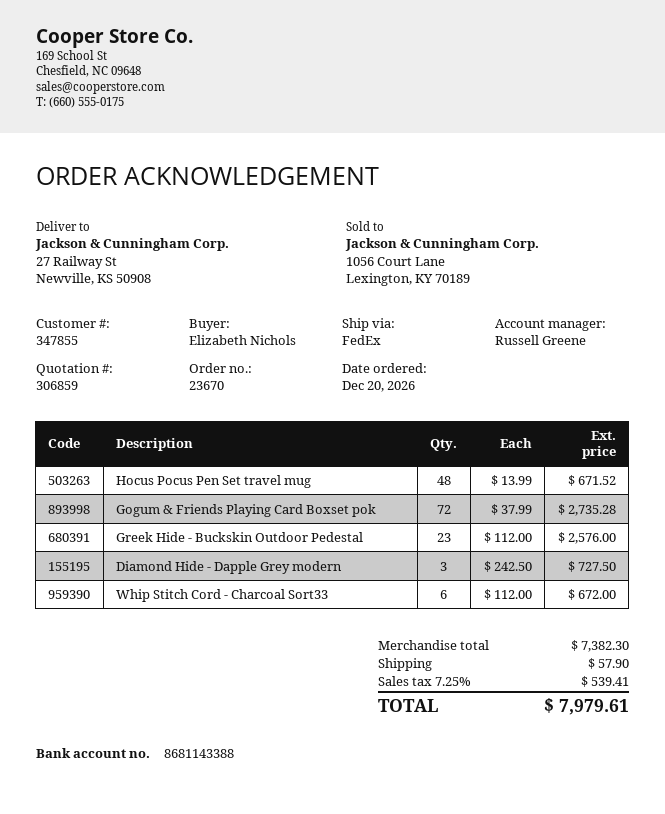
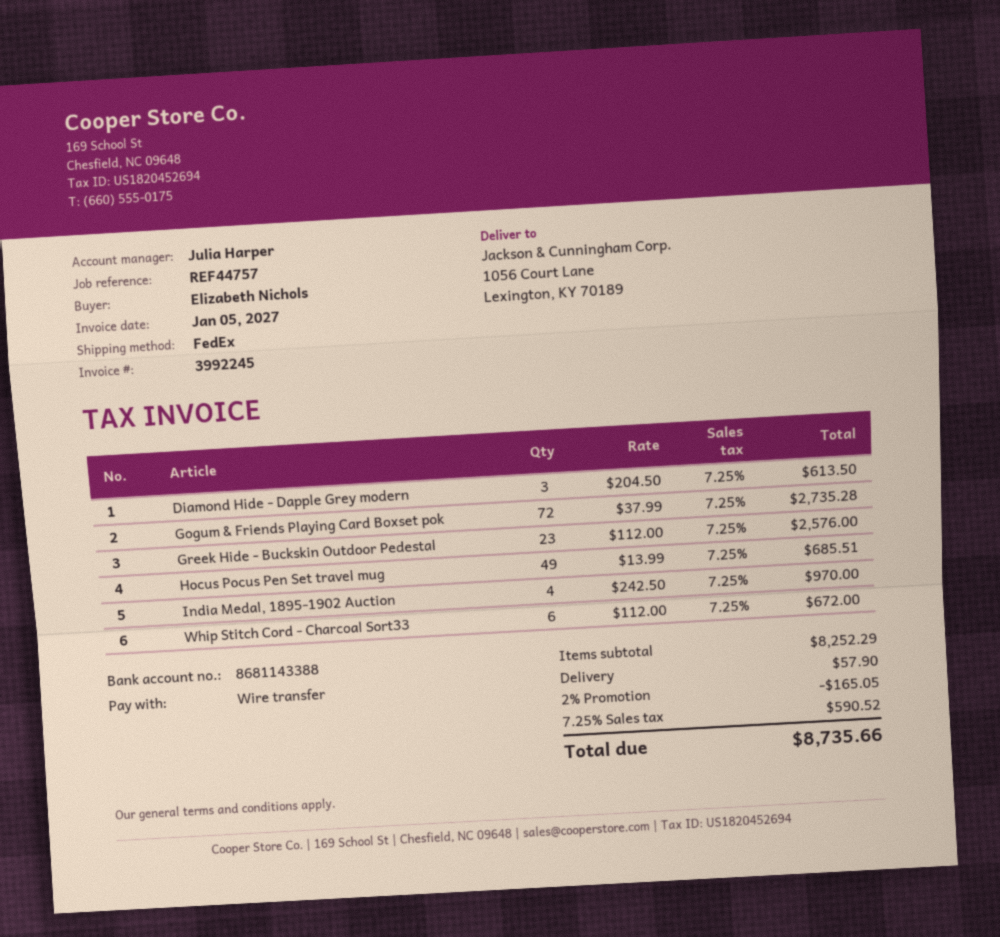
sales rep: Russell Greene -> Julia Harper
ship to: 27 Railway St, Newville, KS 50908 -> 1056 Court Lane, Lexington, KY 70189
Hocus Pocus Pen Set travel mug: 48 x 13.99 = 671.52 -> 49 x 13.99 = 685.51
Diamond Hide - Dapple Grey modern: 3 x 242.50 = 727.50 -> 3 x 204.50 = 613.50
India Medal, 1895-1902 Auction: none -> 4 x 242.50 = 970.00
subtotal: 7382.30 -> 8252.29
discount: none -> 2% = 165.05
tax: 7.25% = 539.41 -> 7.25% = 590.52
total: 7979.61 -> 8735.66

